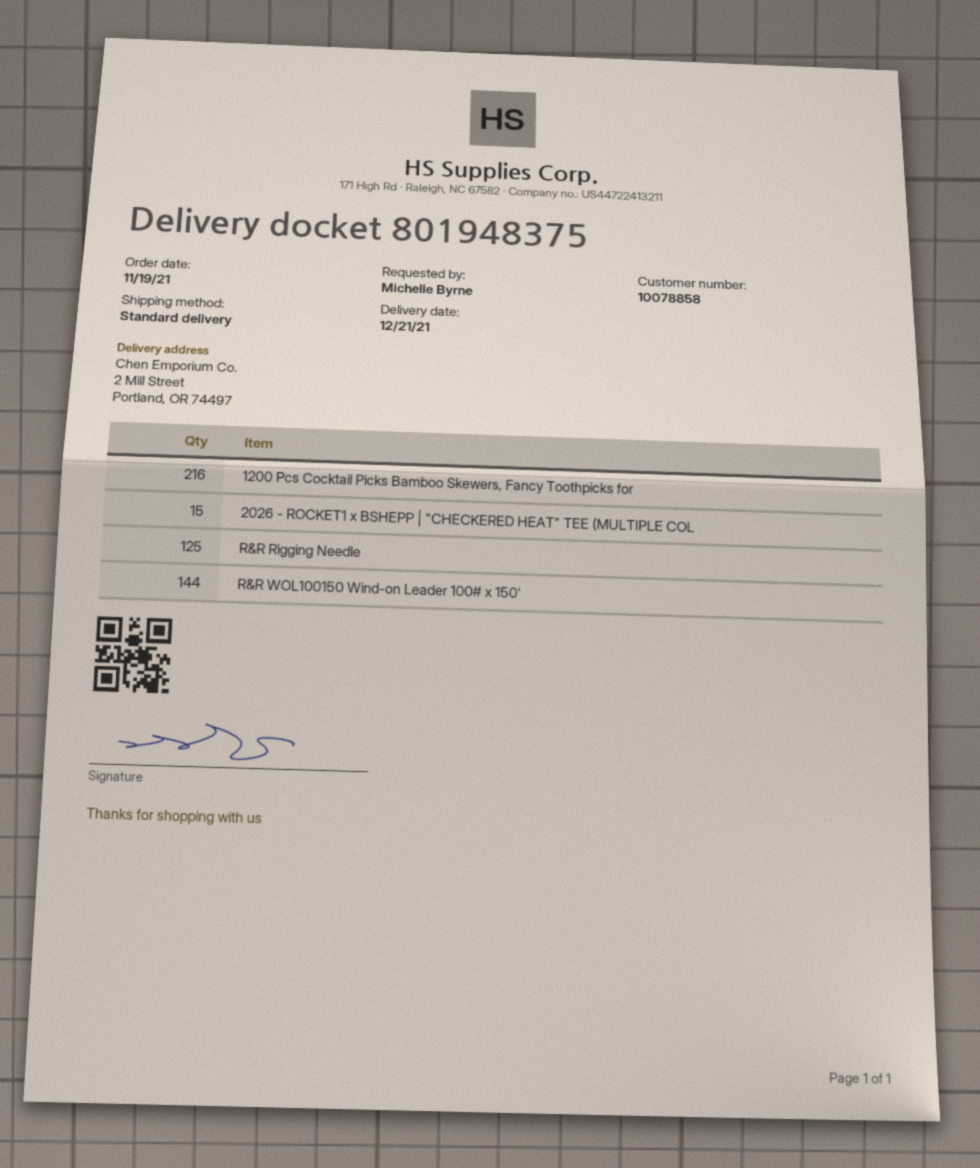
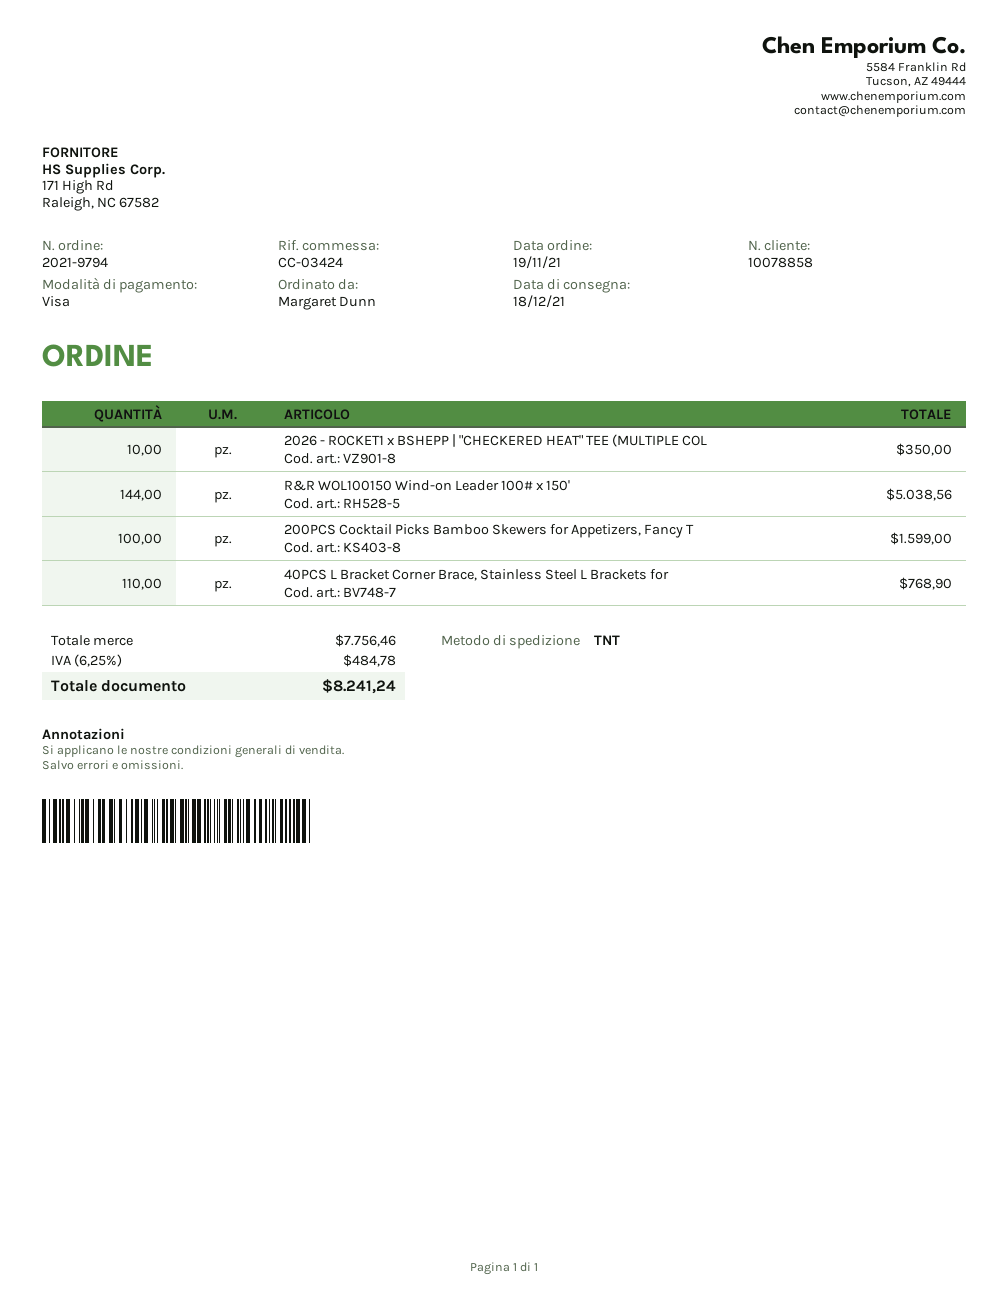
delivery date: 2021-12-21 -> 2021-12-18
ordered by: Michelle Byrne -> Margaret Dunn
shipping method: standard -> TNT
1200 Pcs Cocktail Picks Bamboo Skewers, Fancy Toothpicks for: 216 -> none
2026 - ROCKET1 x BSHEPP | "CHECKERED HEAT" TEE (MULTIPLE COL: 15 -> 10
R&R Rigging Needle: 125 -> none
200PCS Cocktail Picks Bamboo Skewers for Appetizers, Fancy T: none -> 100
40PCS L Bracket Corner Brace, Stainless Steel L Brackets for: none -> 110

